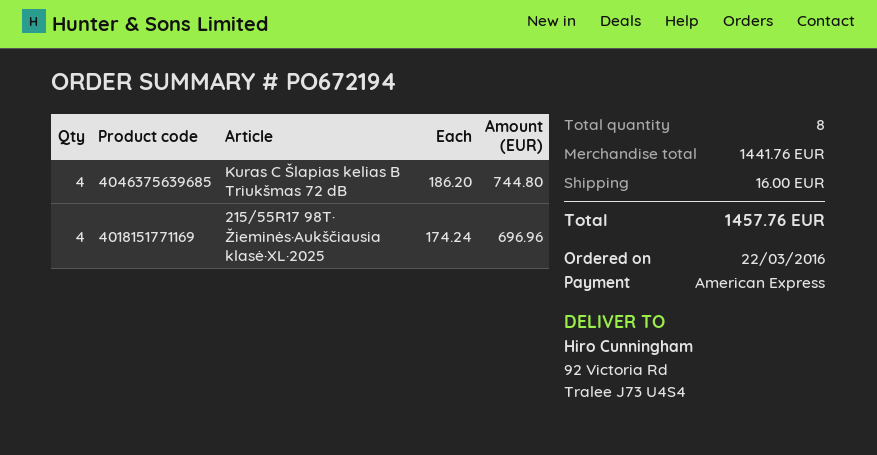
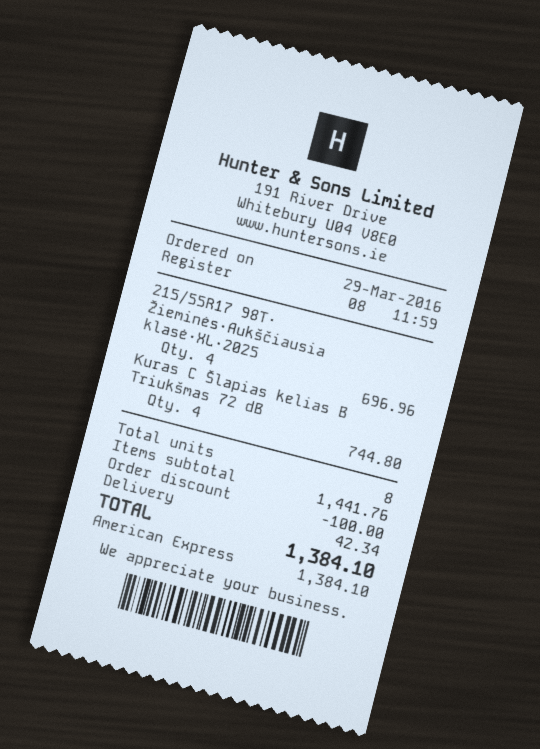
order date: 2016-03-22 -> 2016-03-29
discount: none -> 100.00
shipping: 16.00 -> 42.34
total: 1457.76 -> 1384.10

